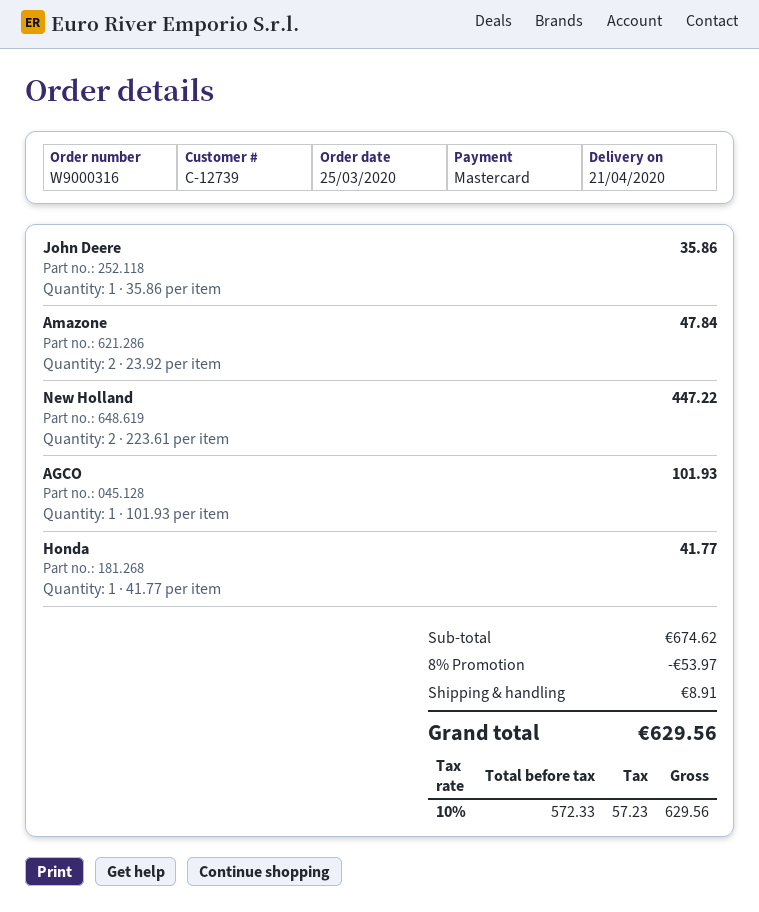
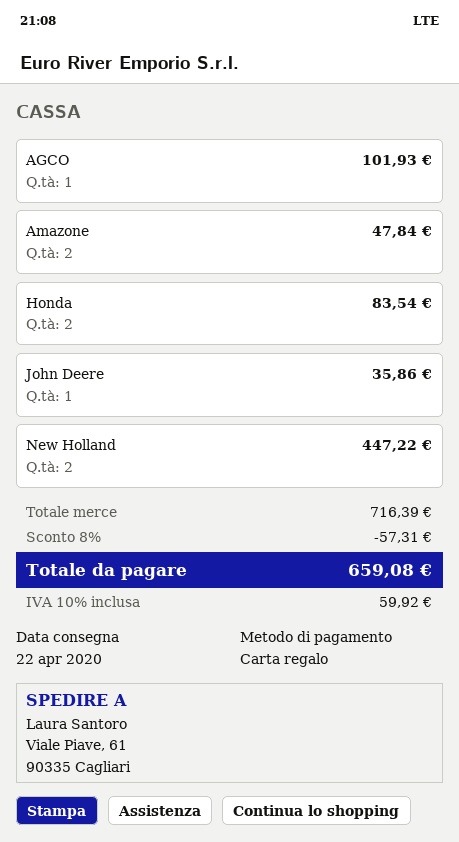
delivery date: 2020-04-21 -> 2020-04-22
payment method: Mastercard -> gift card
Honda: 1 for 41.77 -> 2 for 83.54
subtotal: 674.62 -> 716.39
discount: 8% = 53.97 -> 8% = 57.31
shipping: 8.91 -> none
tax: 10% = 57.23 -> 10% = 59.92
total: 629.56 -> 659.08

